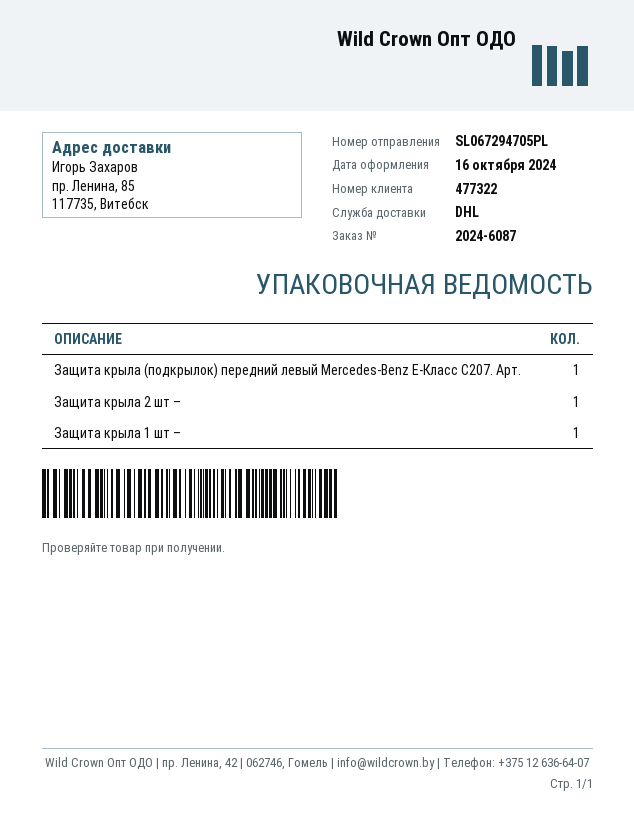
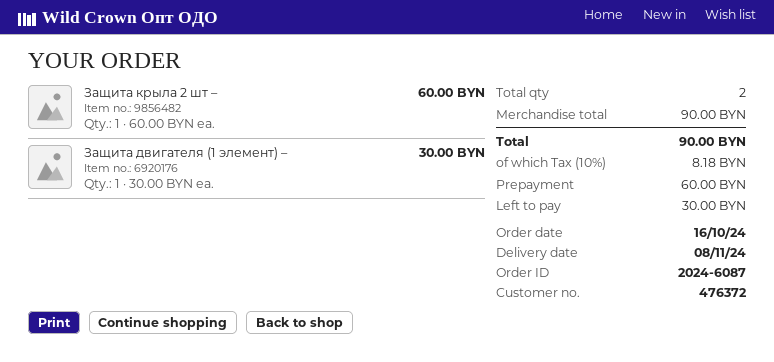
customer number: 477322 -> 476372
Защита крыла (подкрылок) передний левый Mercedes-Benz E-Класс C207. Арт.: 1 -> none
Защита крыла 1 шт –: 1 -> none
Защита двигателя (1 элемент) –: none -> 1

